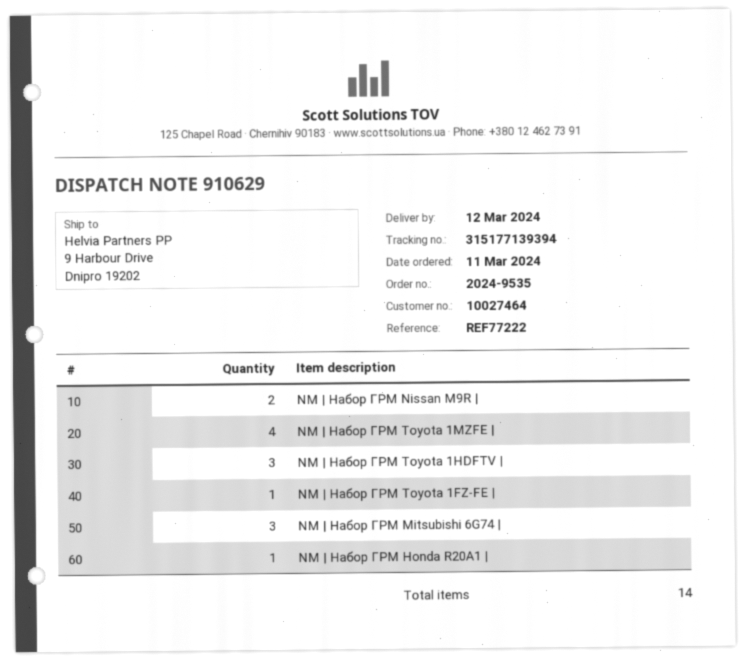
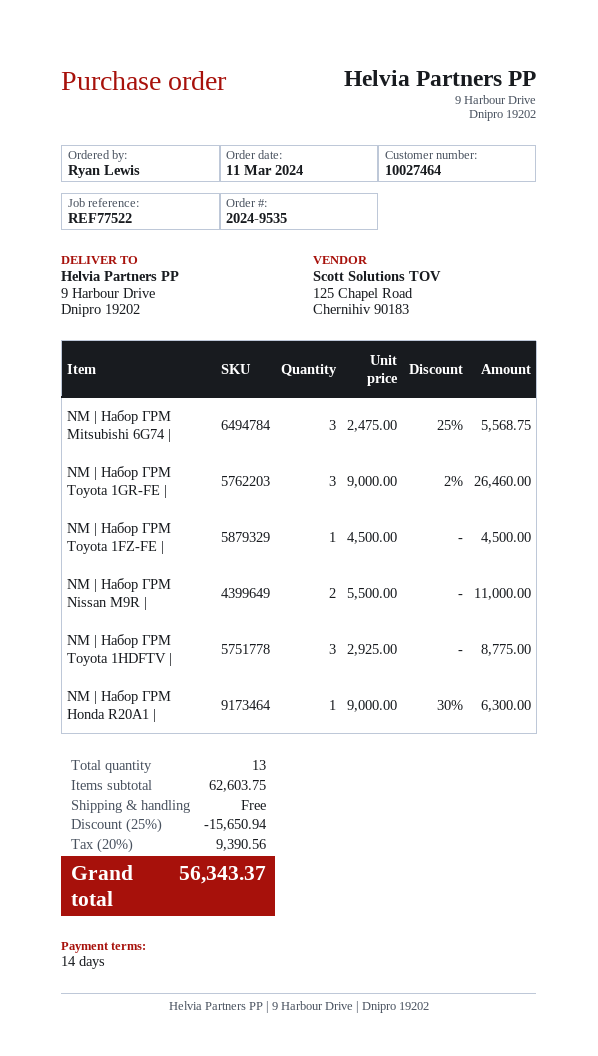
reference: REF77222 -> REF77522
NM | Набор ГРМ Toyota 1MZFE |: 4 -> none
NM | Набор ГРМ Toyota 1GR-FE |: none -> 3
total quantity: 14 -> 13

